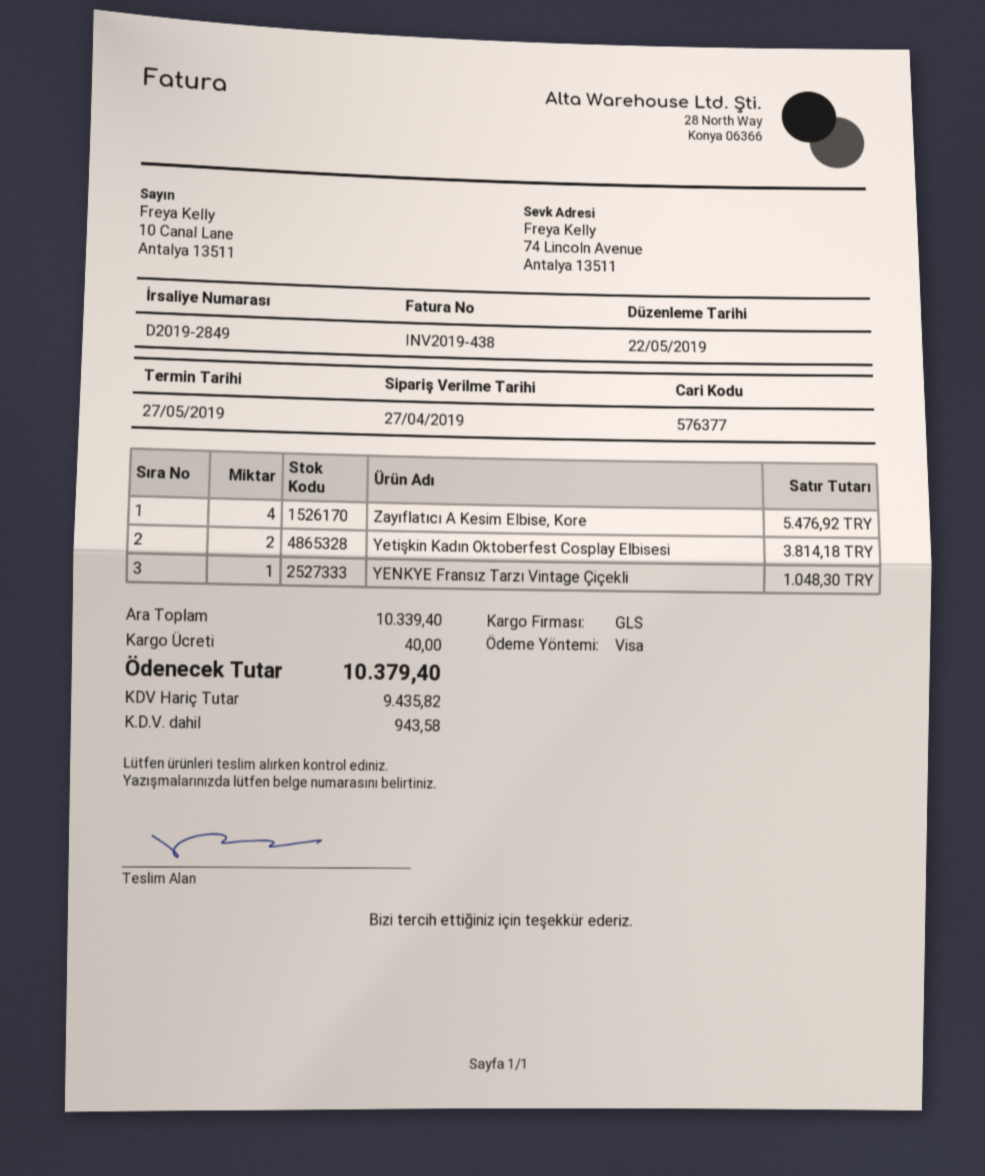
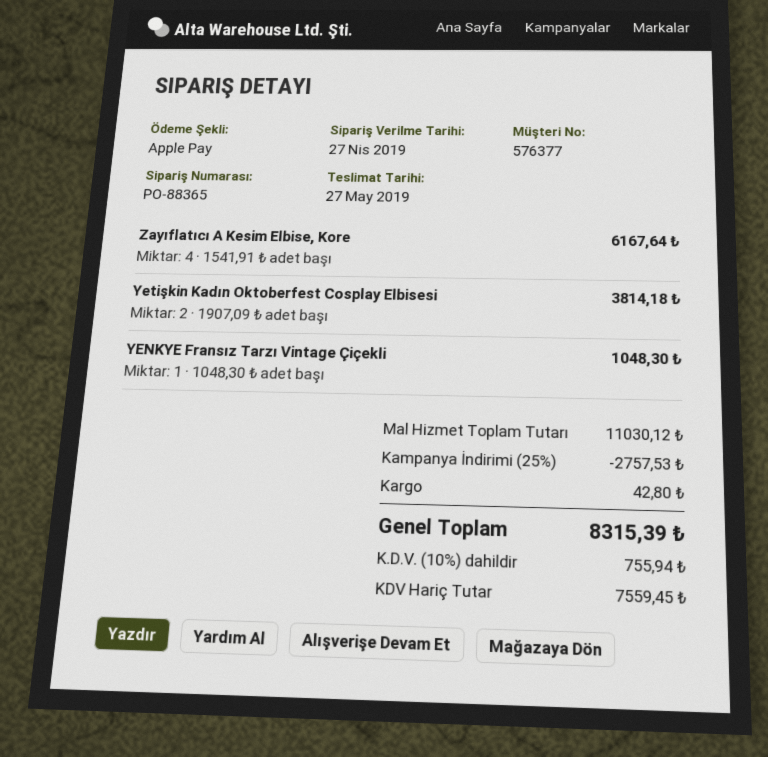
payment method: Visa -> Apple Pay
Zayıflatıcı A Kesim Elbise, Kore: 4 for 5476.92 -> 4 for 6167.64
subtotal: 10339.40 -> 11030.12
discount: none -> 25% = 2757.53
shipping: 40.00 -> 42.80
net: 9435.82 -> 7559.45
tax: 943.58 -> 755.94
total: 10379.40 -> 8315.39

